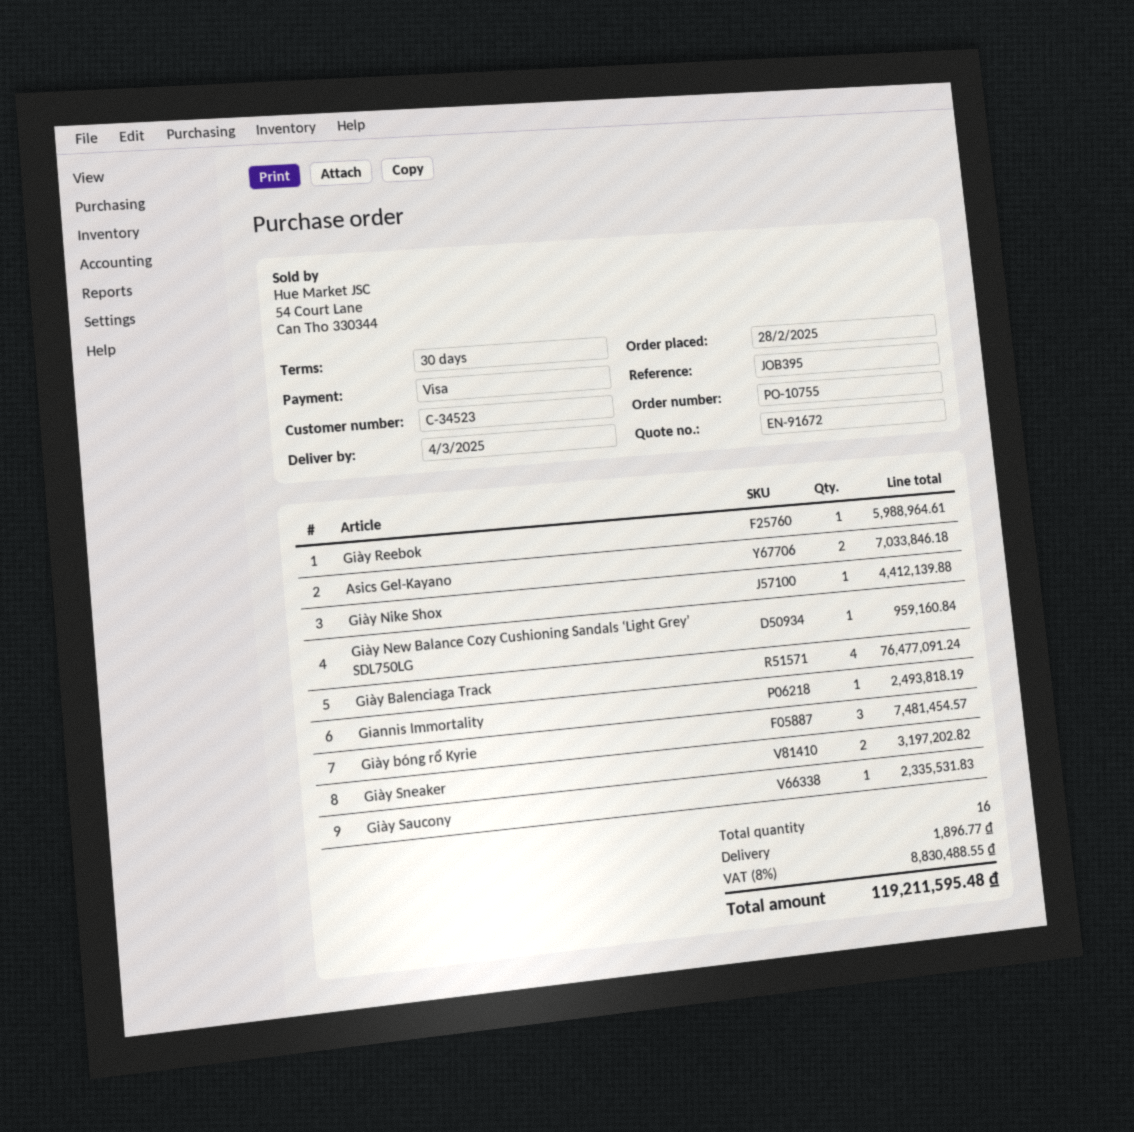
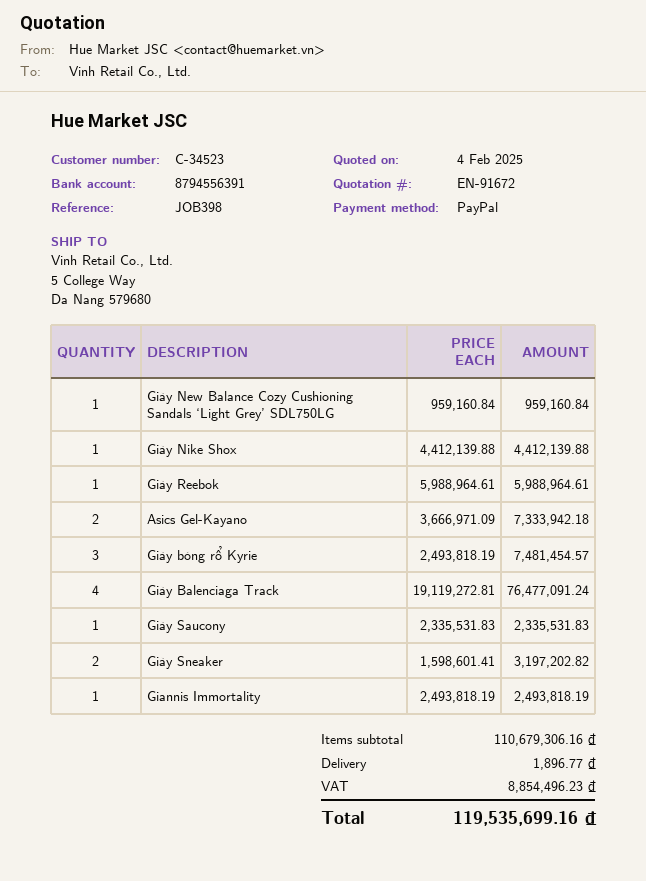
reference: JOB395 -> JOB398
payment method: Visa -> PayPal
Asics Gel-Kayano: 2 for 7033846.18 -> 2 for 7333942.18
tax: 8830488.55 -> 8854496.23
total: 119211595.48 -> 119535699.16

